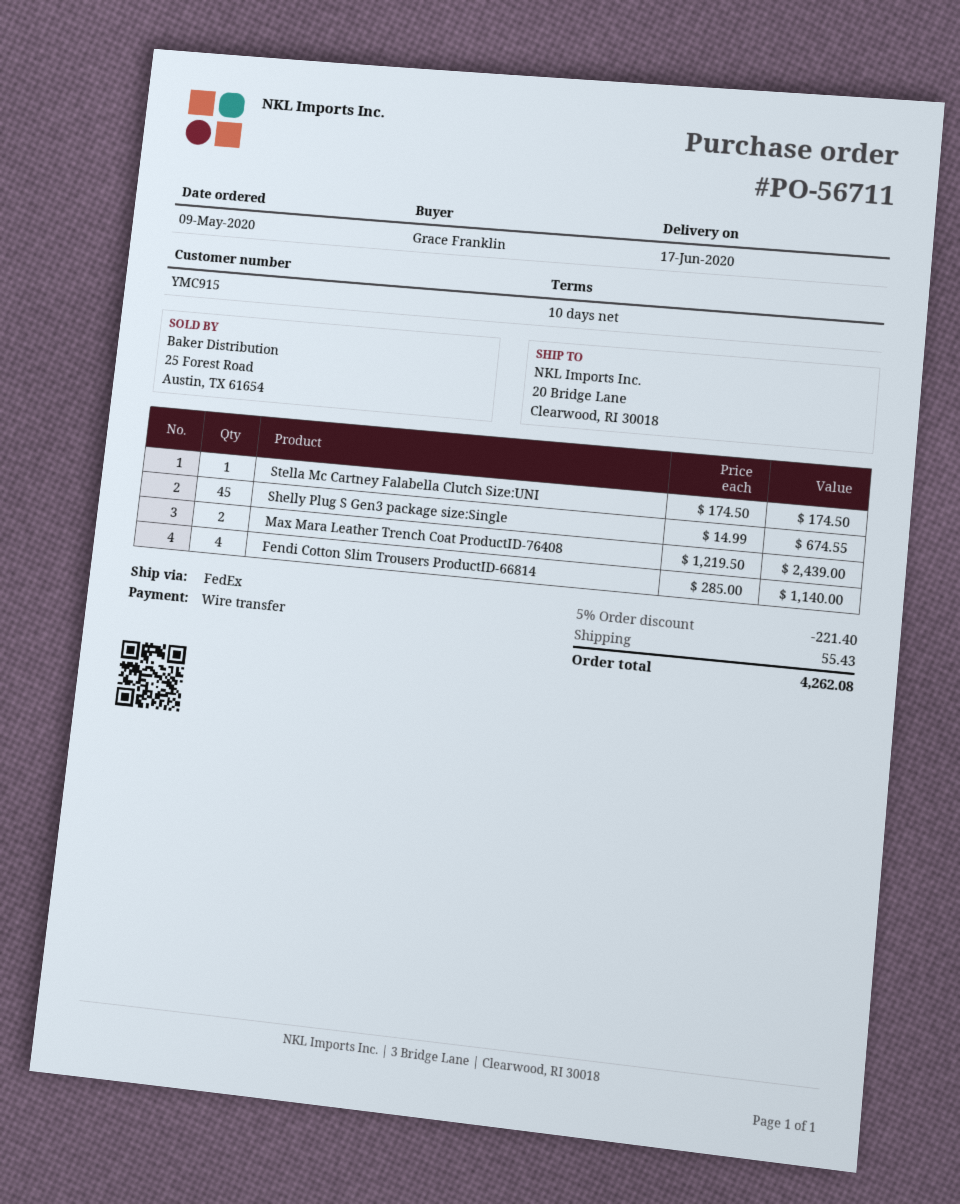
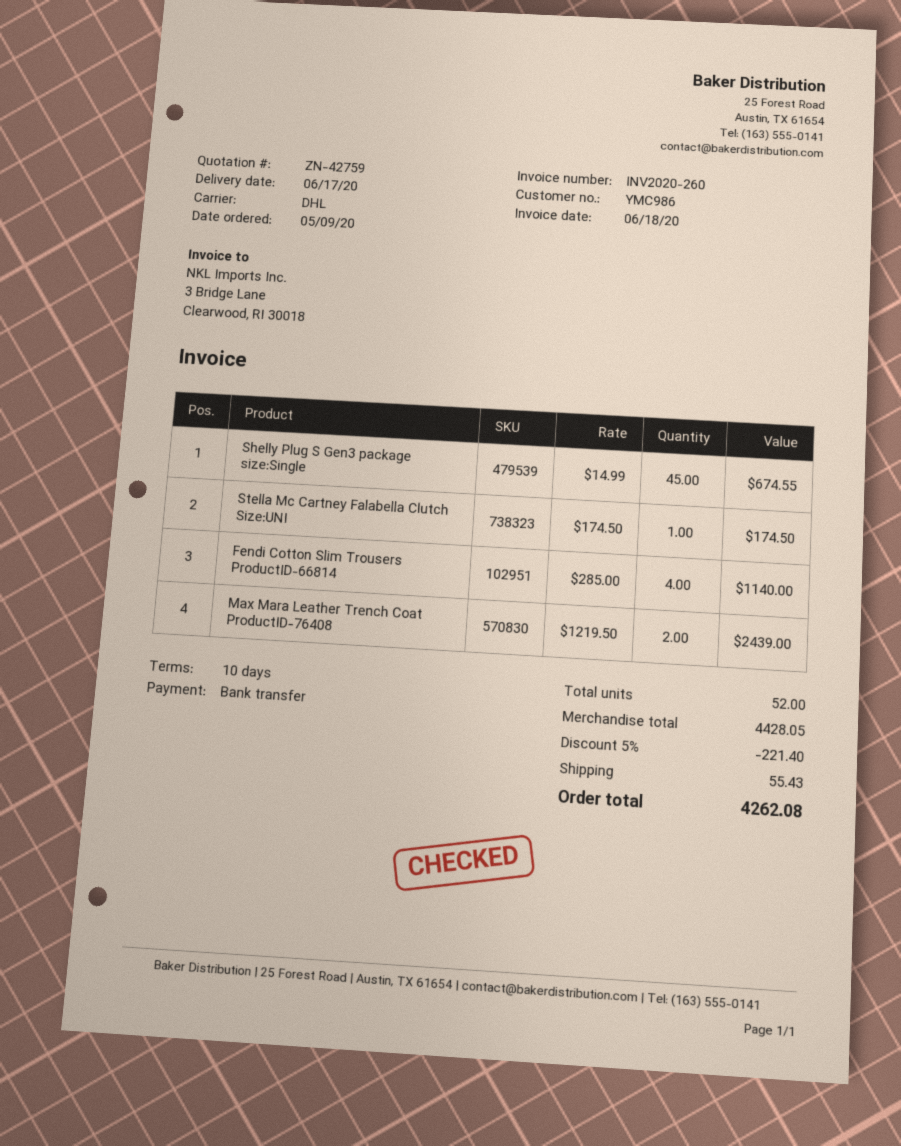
customer number: YMC915 -> YMC986
shipping method: FedEx -> DHL

